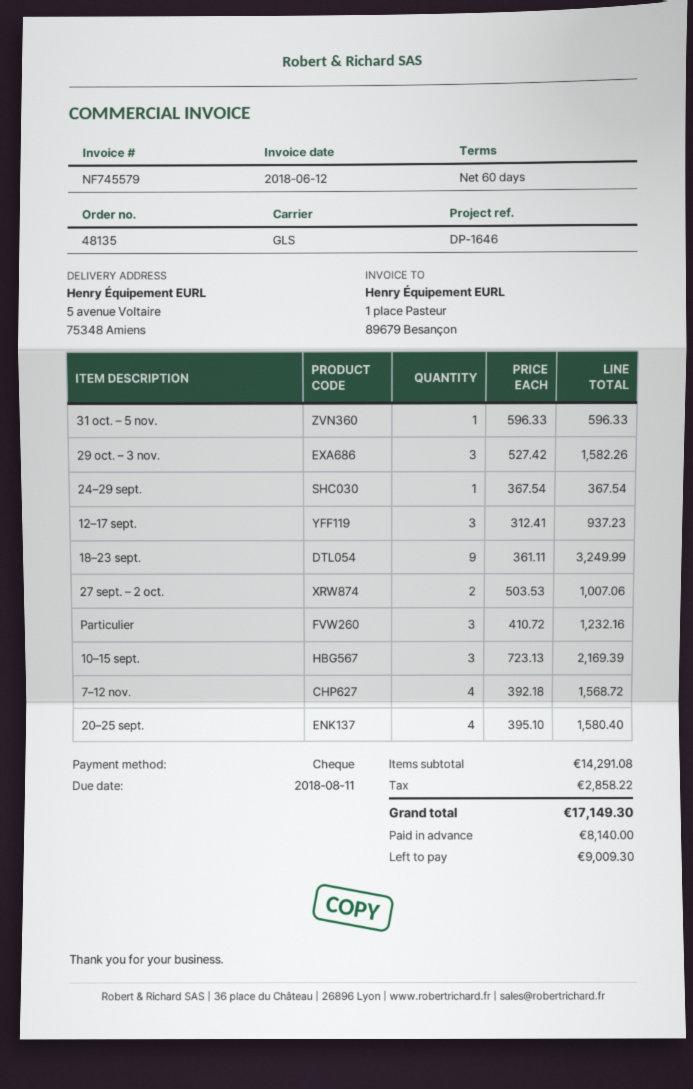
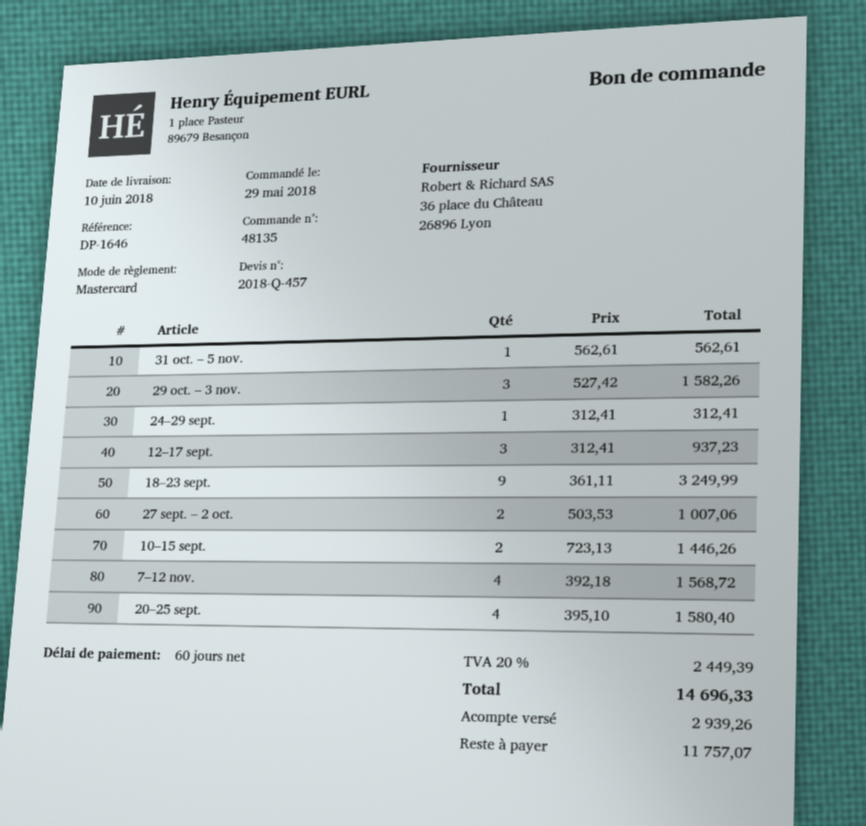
payment method: cheque -> Mastercard
31 oct. – 5 nov.: 1 x 596.33 = 596.33 -> 1 x 562.61 = 562.61
24–29 sept.: 1 x 367.54 = 367.54 -> 1 x 312.41 = 312.41
Particulier: 3 x 410.72 = 1232.16 -> none
10–15 sept.: 3 x 723.13 = 2169.39 -> 2 x 723.13 = 1446.26
tax: 2858.22 -> 2449.39
total: 17149.30 -> 14696.33
deposit: 8140.00 -> 2939.26
balance: 9009.30 -> 11757.07

